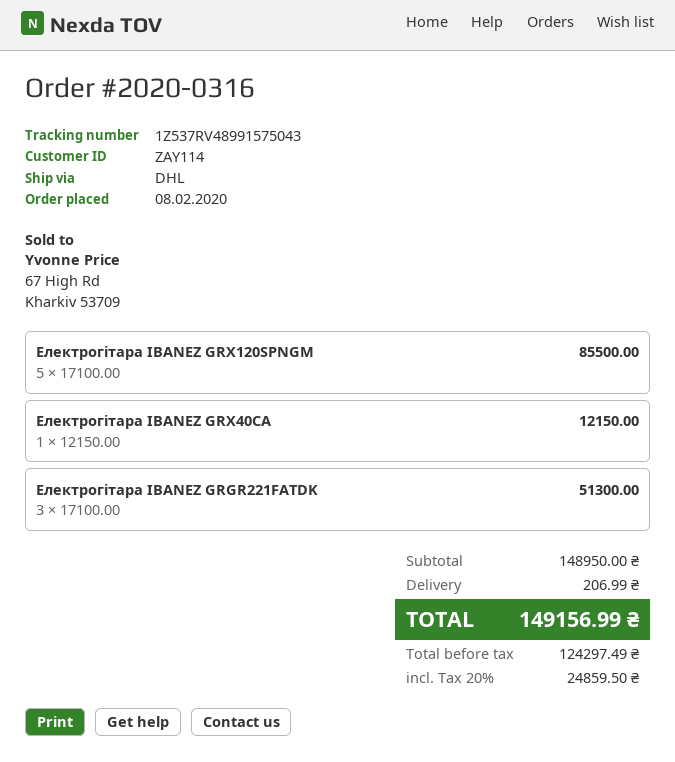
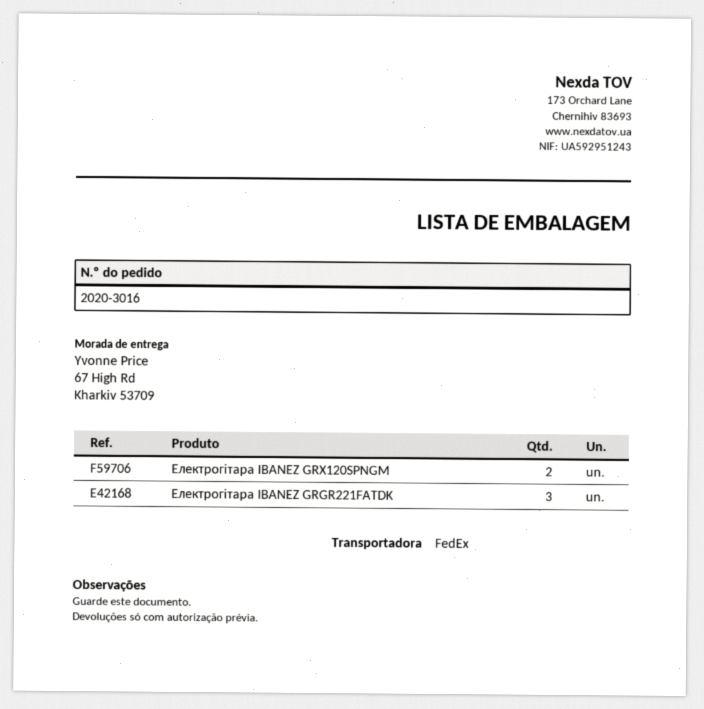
order number: 2020-0316 -> 2020-3016
shipping method: DHL -> FedEx
Електрогітара IBANEZ GRX120SPNGM: 5 -> 2
Електрогітара IBANEZ GRX40CA: 1 -> none

